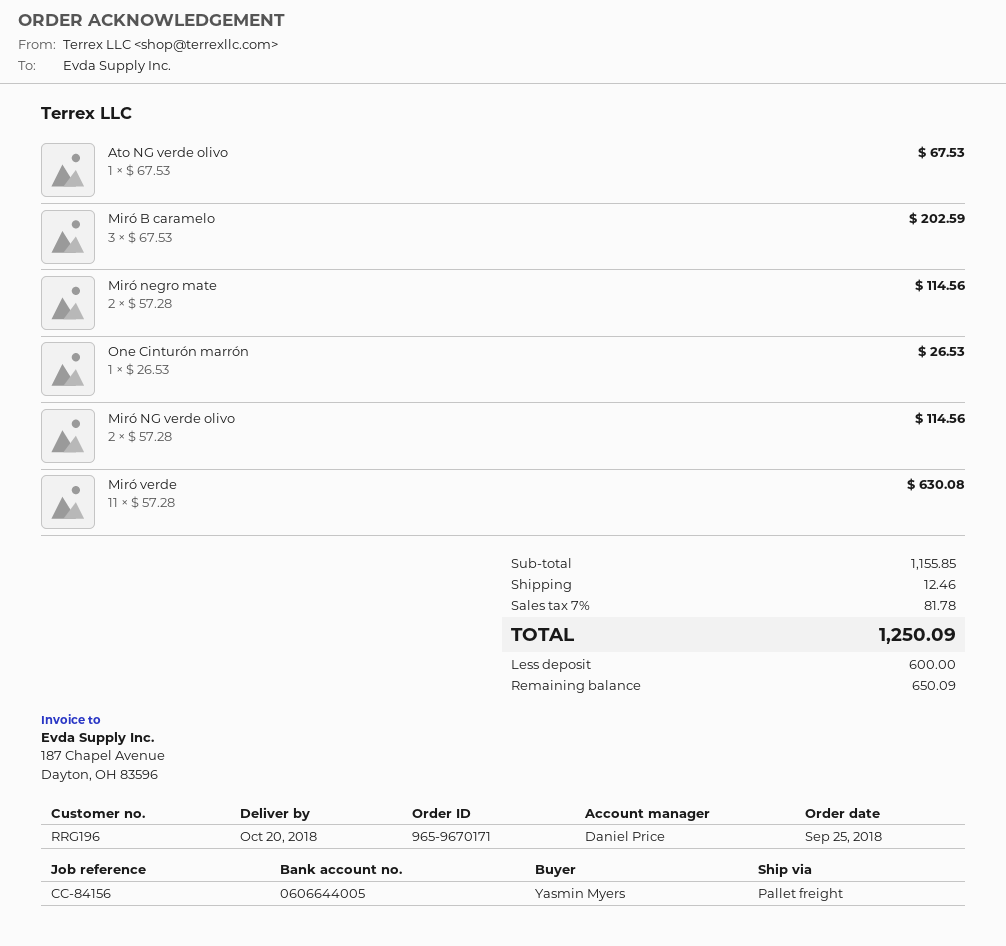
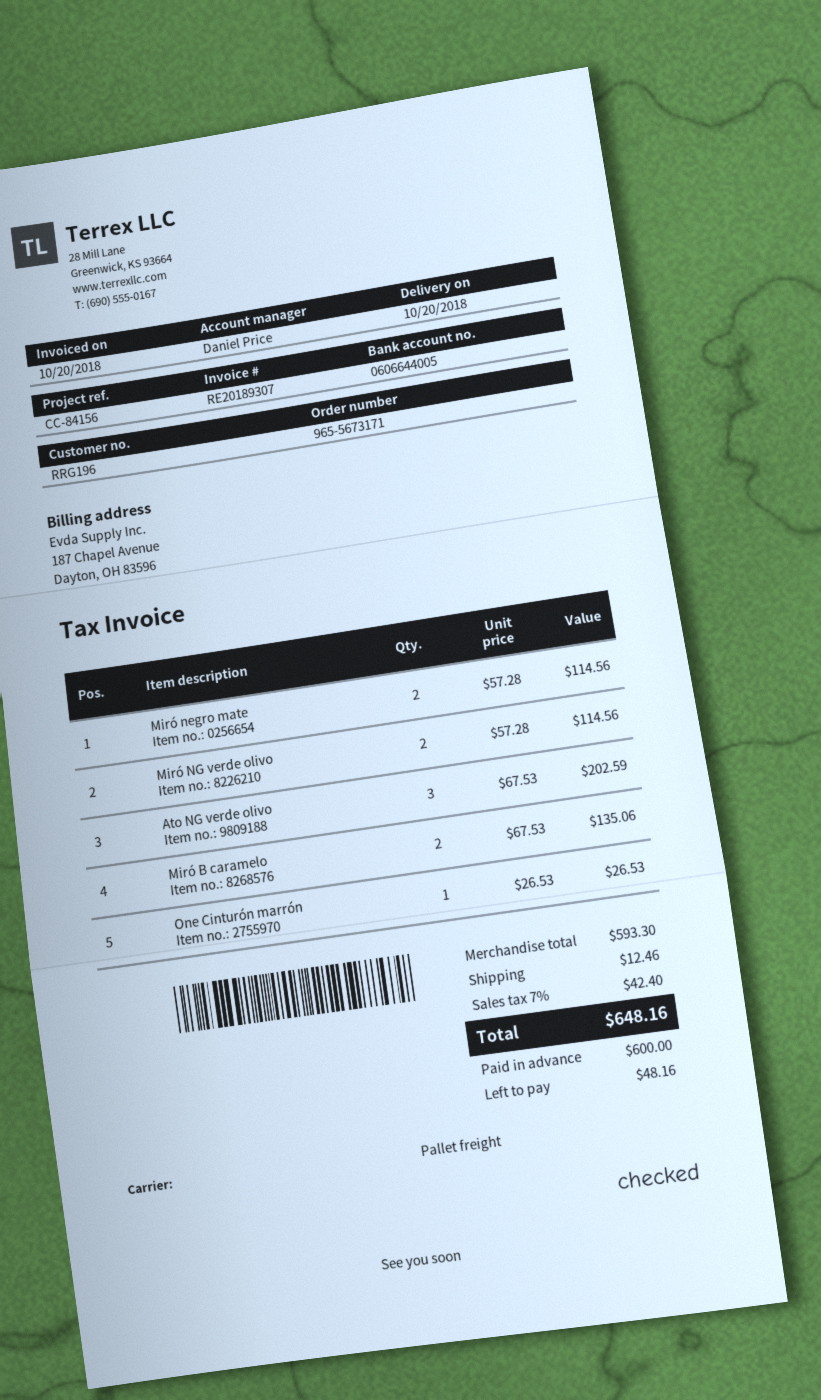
order number: 965-9670171 -> 965-5673171
Ato NG verde olivo: 1 x 67.53 = 67.53 -> 3 x 67.53 = 202.59
Miró B caramelo: 3 x 67.53 = 202.59 -> 2 x 67.53 = 135.06
Miró verde: 11 x 57.28 = 630.08 -> none
subtotal: 1155.85 -> 593.30
tax: 7% = 81.78 -> 7% = 42.40
total: 1250.09 -> 648.16
balance: 650.09 -> 48.16

